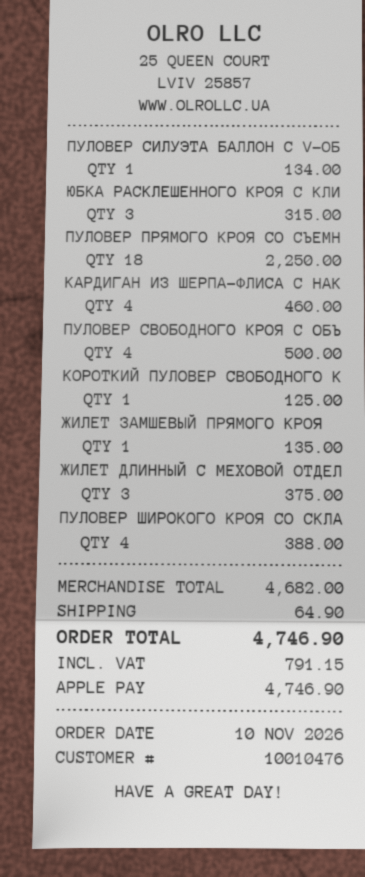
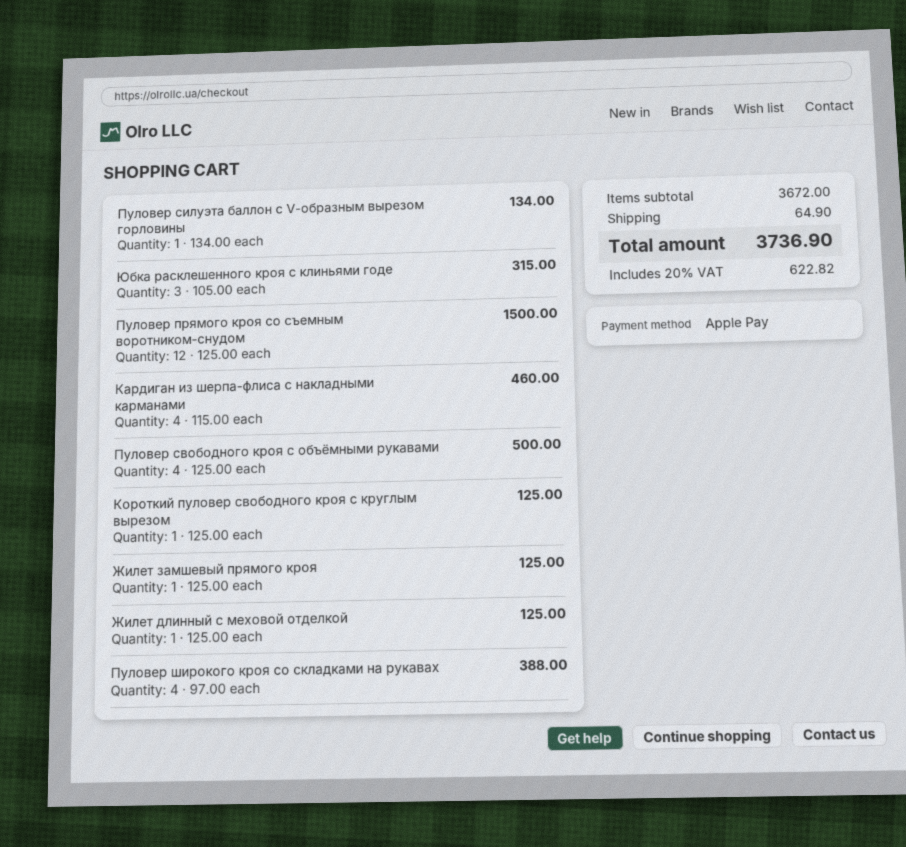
ПУЛОВЕР ПРЯМОГО КРОЯ СО СЪЕМН: 18 for 2250.00 -> 12 for 1500.00
ЖИЛЕТ ЗАМШЕВЫЙ ПРЯМОГО КРОЯ: 1 for 135.00 -> 1 for 125.00
ЖИЛЕТ ДЛИННЫЙ С МЕХОВОЙ ОТДЕЛ: 3 for 375.00 -> 1 for 125.00
subtotal: 4682.00 -> 3672.00
tax: 791.15 -> 622.82
total: 4746.90 -> 3736.90

